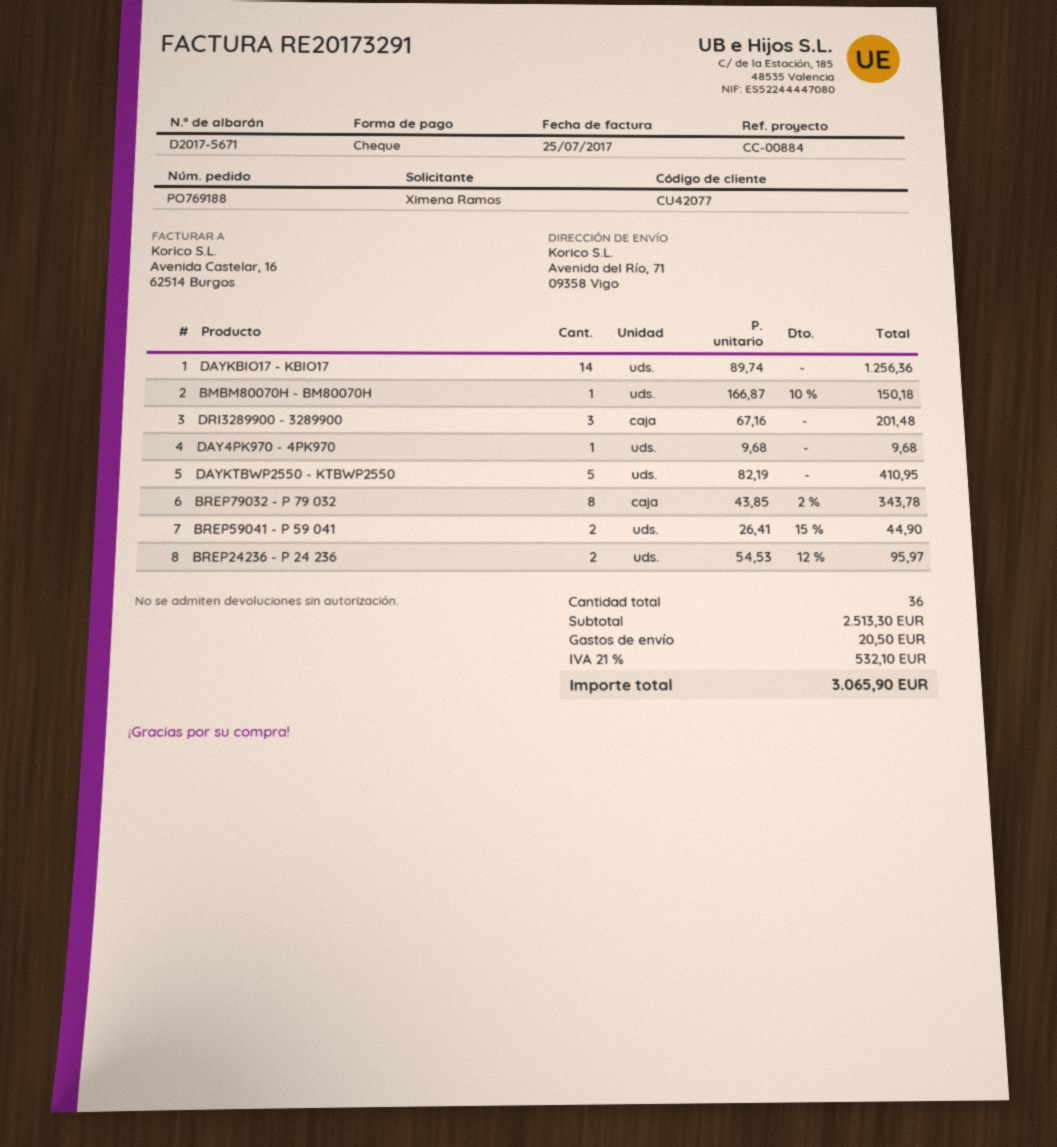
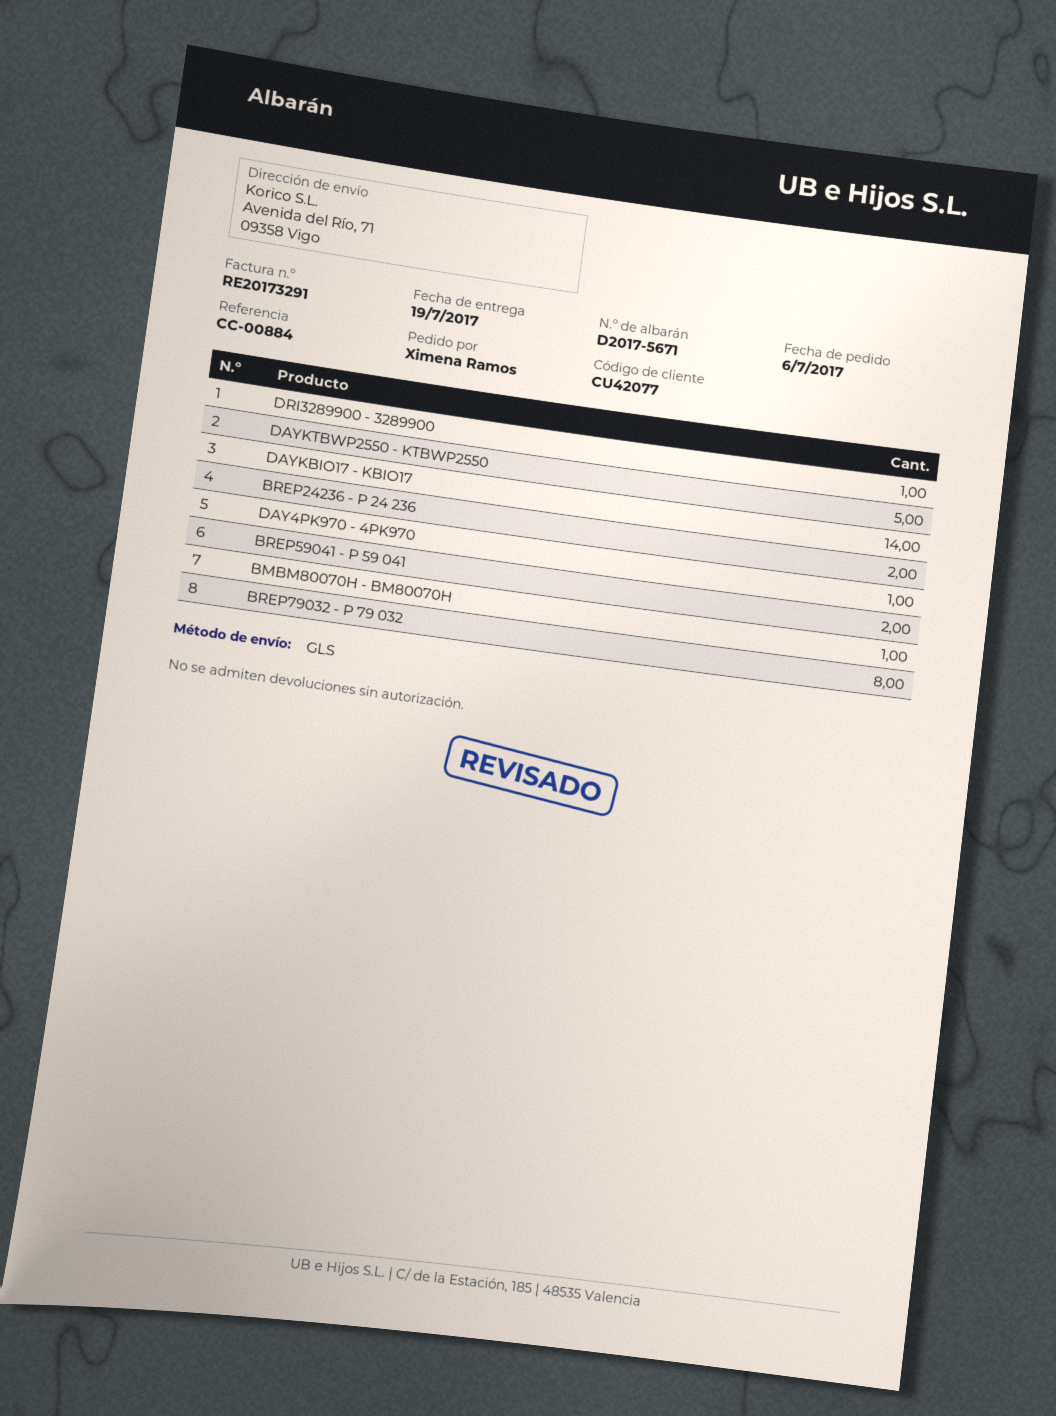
DRI3289900 - 3289900: 3 -> 1

